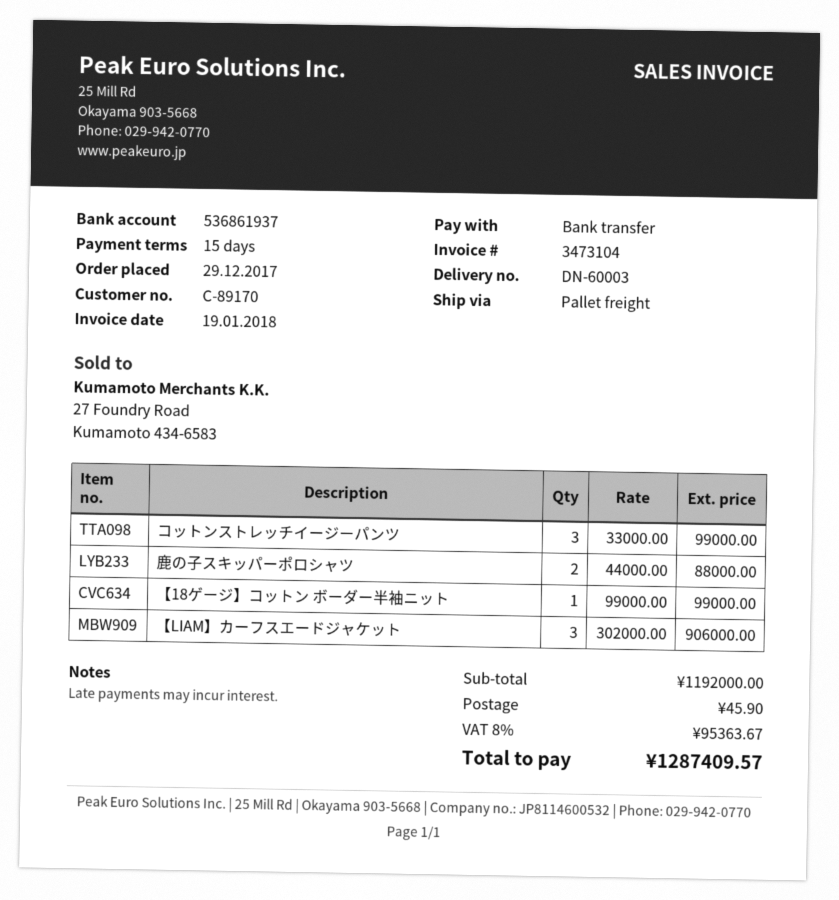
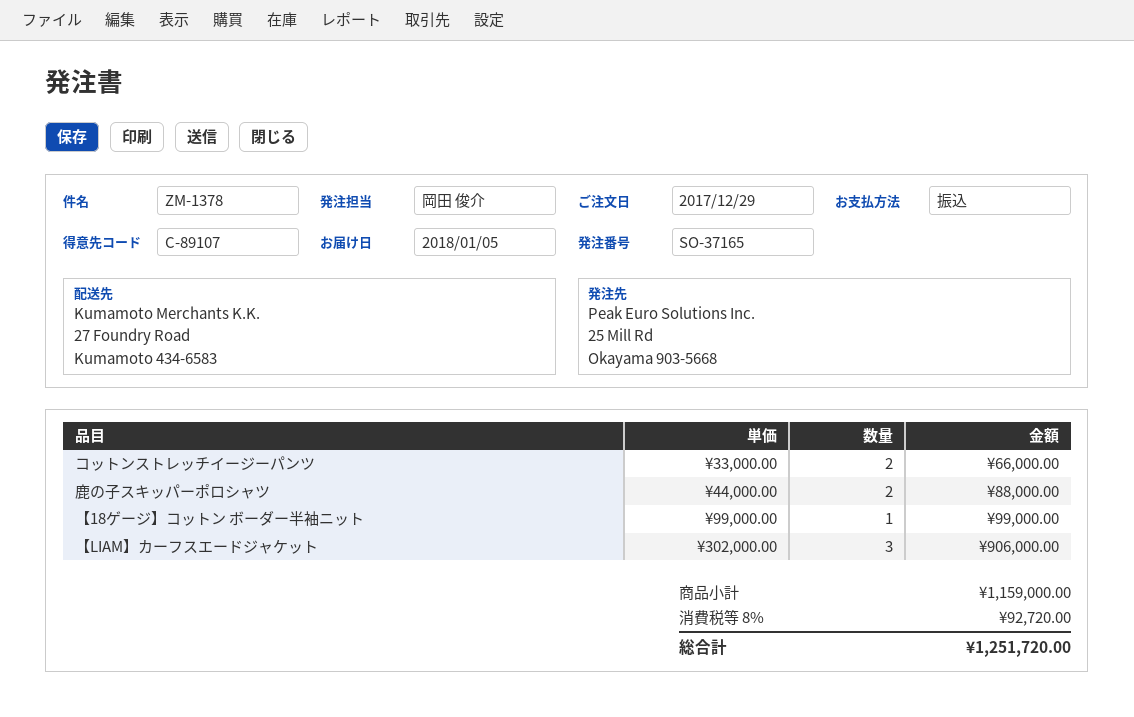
customer number: C-89170 -> C-89107
コットンストレッチイージーパンツ: 3 x 33000.00 = 99000.00 -> 2 x 33000.00 = 66000.00
subtotal: 1192000.00 -> 1159000.00
shipping: 45.90 -> none
tax: 8% = 95363.67 -> 8% = 92720.00
total: 1287409.57 -> 1251720.00

